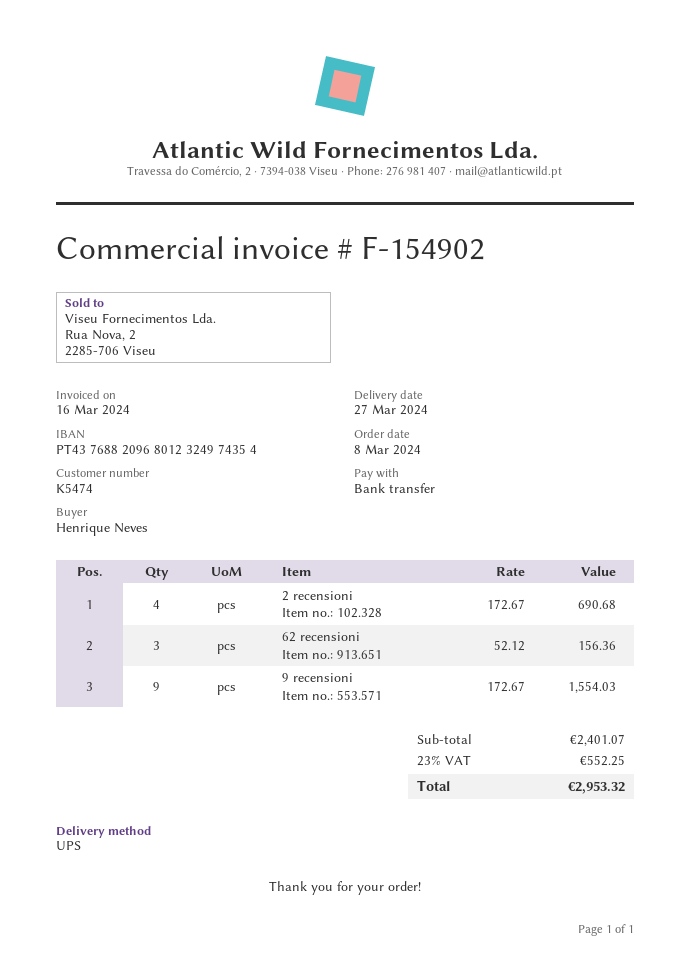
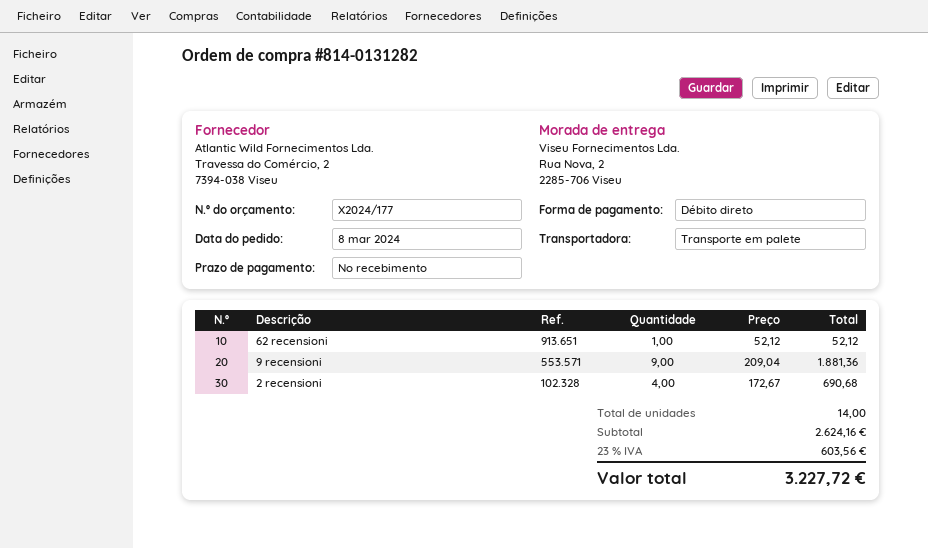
payment method: bank transfer -> direct debit
shipping method: UPS -> pallet freight
62 recensioni: 3 x 52.12 = 156.36 -> 1 x 52.12 = 52.12
9 recensioni: 9 x 172.67 = 1554.03 -> 9 x 209.04 = 1881.36
subtotal: 2401.07 -> 2624.16
tax: 23% = 552.25 -> 23% = 603.56
total: 2953.32 -> 3227.72

